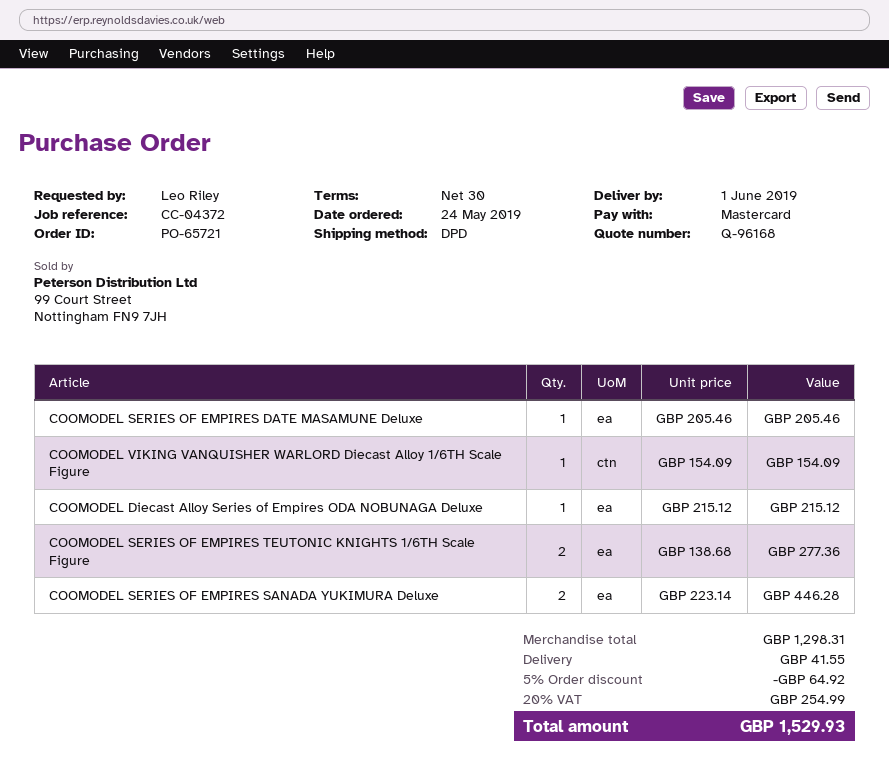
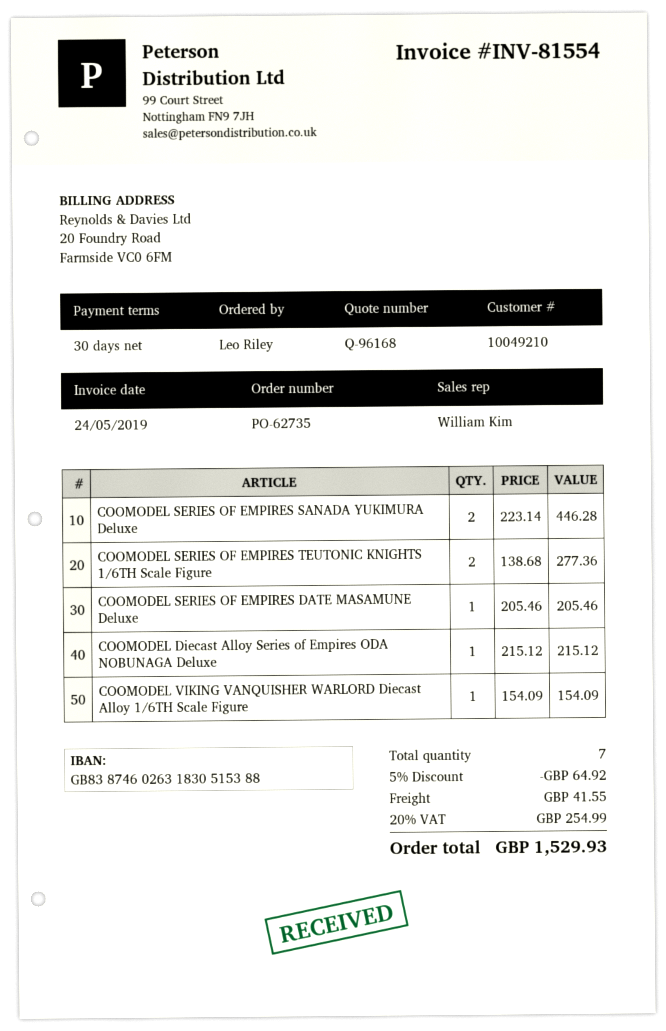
order number: PO-65721 -> PO-62735

